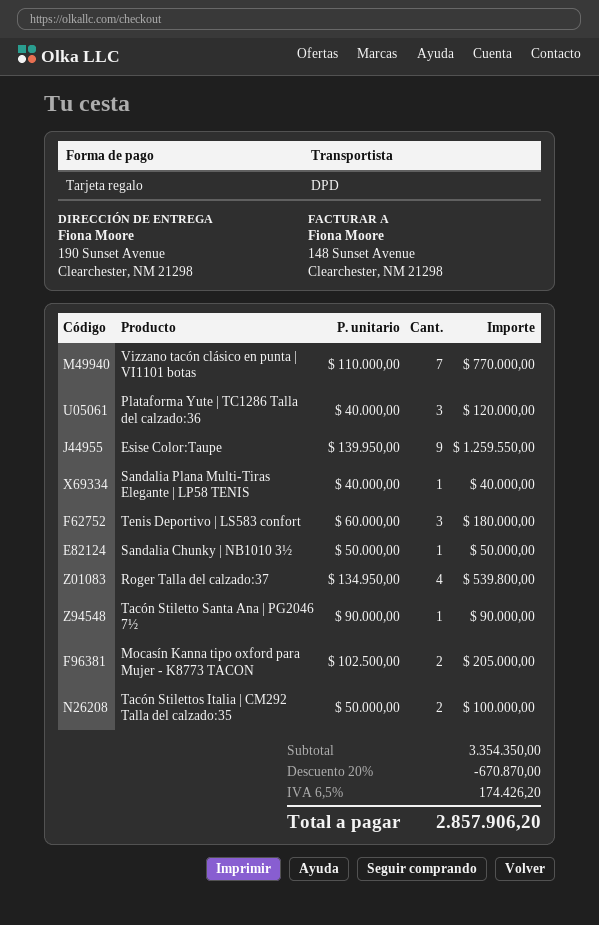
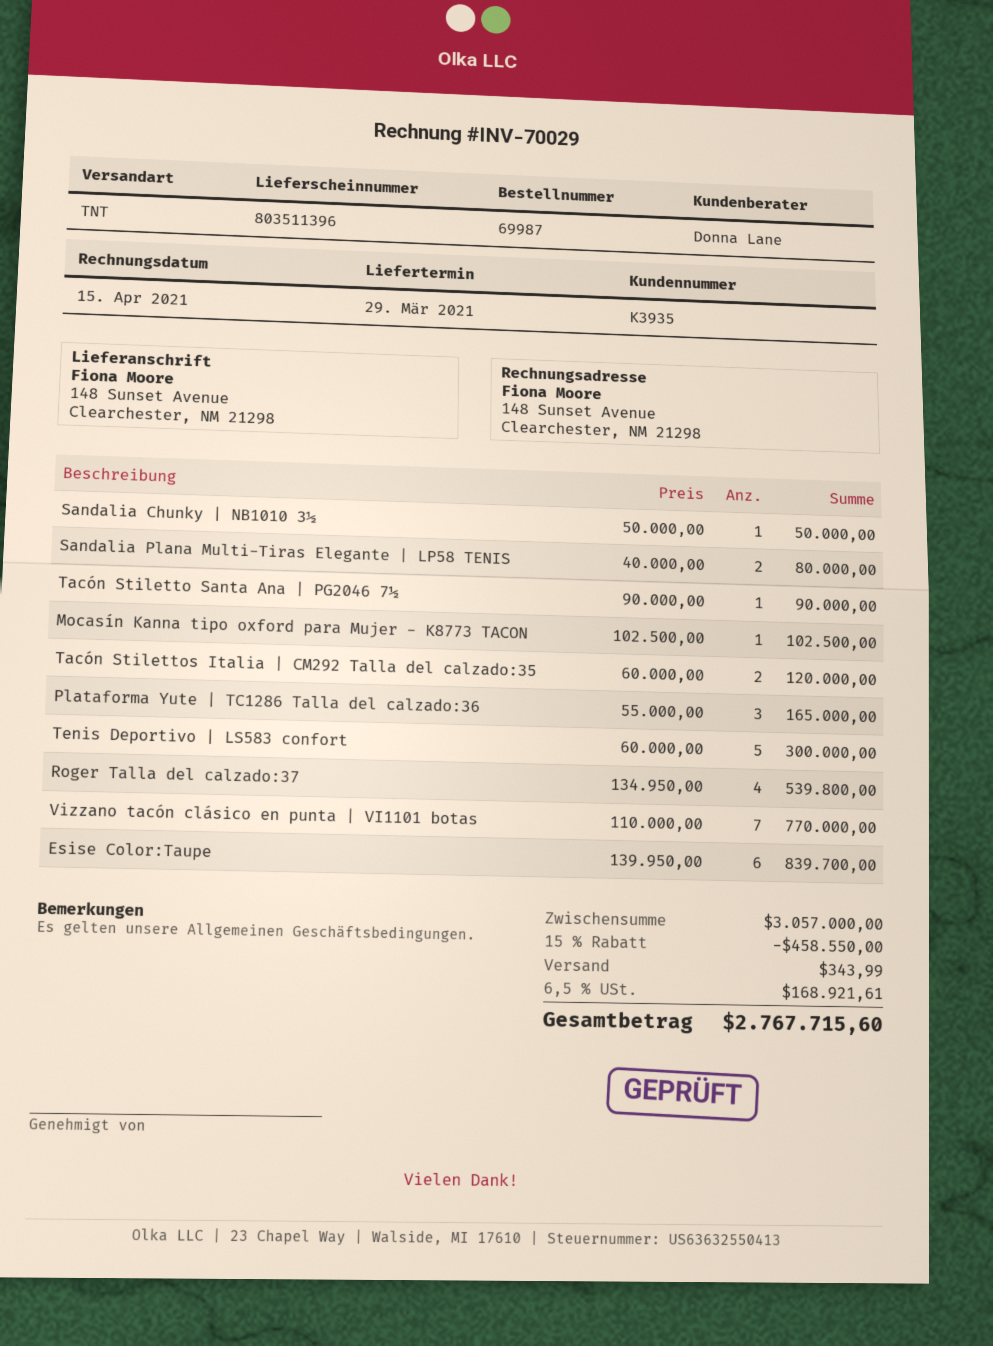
shipping method: DPD -> TNT
ship to: 190 Sunset Avenue, Clearchester, NM 21298 -> 148 Sunset Avenue, Clearchester, NM 21298
Plataforma Yute | TC1286 Talla del calzado:36: 3 x 40000.00 = 120000.00 -> 3 x 55000.00 = 165000.00
Esise Color:Taupe: 9 x 139950.00 = 1259550.00 -> 6 x 139950.00 = 839700.00
Sandalia Plana Multi-Tiras Elegante | LP58 TENIS: 1 x 40000.00 = 40000.00 -> 2 x 40000.00 = 80000.00
Tenis Deportivo | LS583 confort: 3 x 60000.00 = 180000.00 -> 5 x 60000.00 = 300000.00
Mocasín Kanna tipo oxford para Mujer - K8773 TACON: 2 x 102500.00 = 205000.00 -> 1 x 102500.00 = 102500.00
Tacón Stilettos Italia | CM292 Talla del calzado:35: 2 x 50000.00 = 100000.00 -> 2 x 60000.00 = 120000.00
subtotal: 3354350.00 -> 3057000.00
discount: 20% = 670870.00 -> 15% = 458550.00
shipping: none -> 343.99
tax: 6.5% = 174426.20 -> 6.5% = 168921.61
total: 2857906.20 -> 2767715.60

